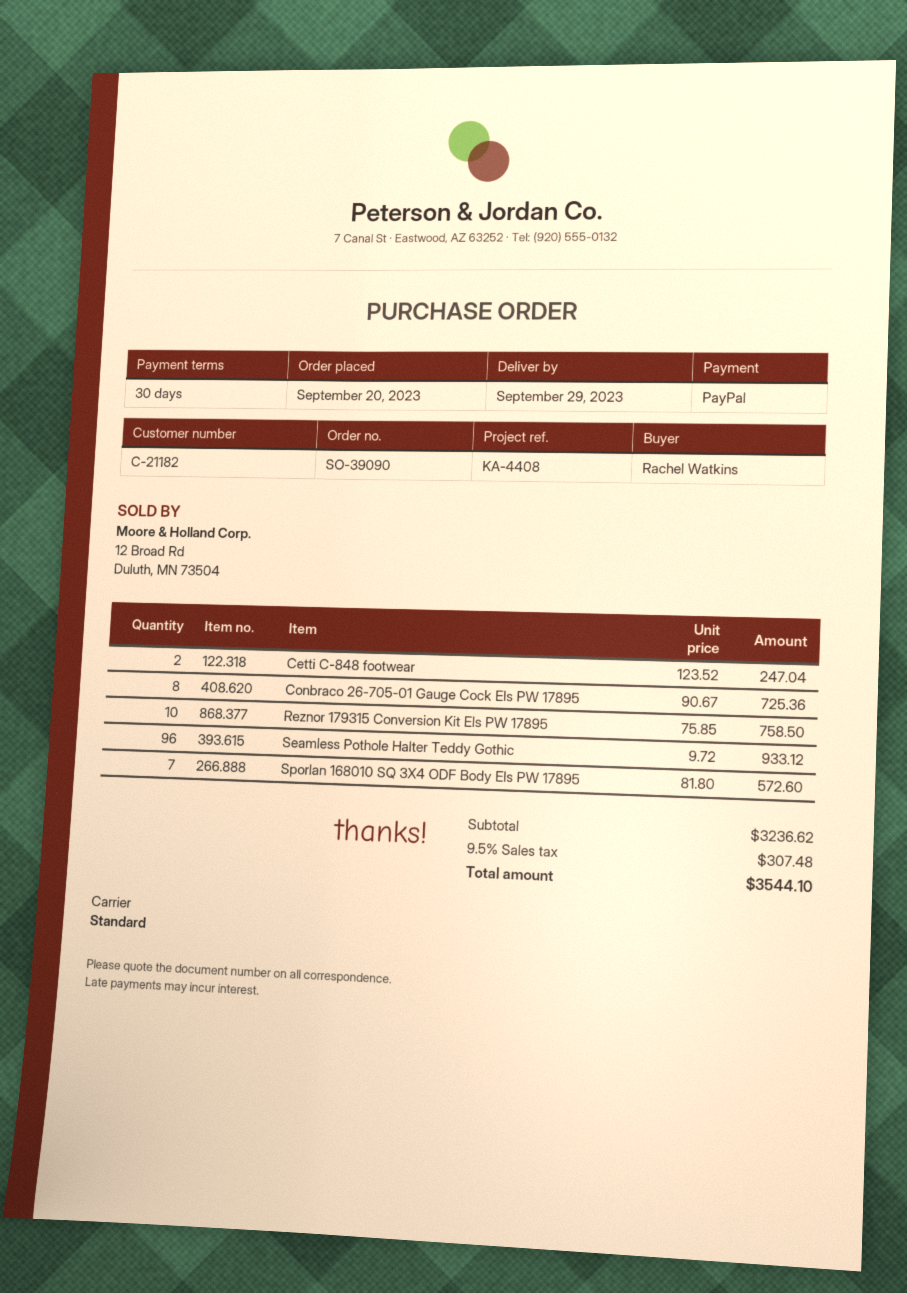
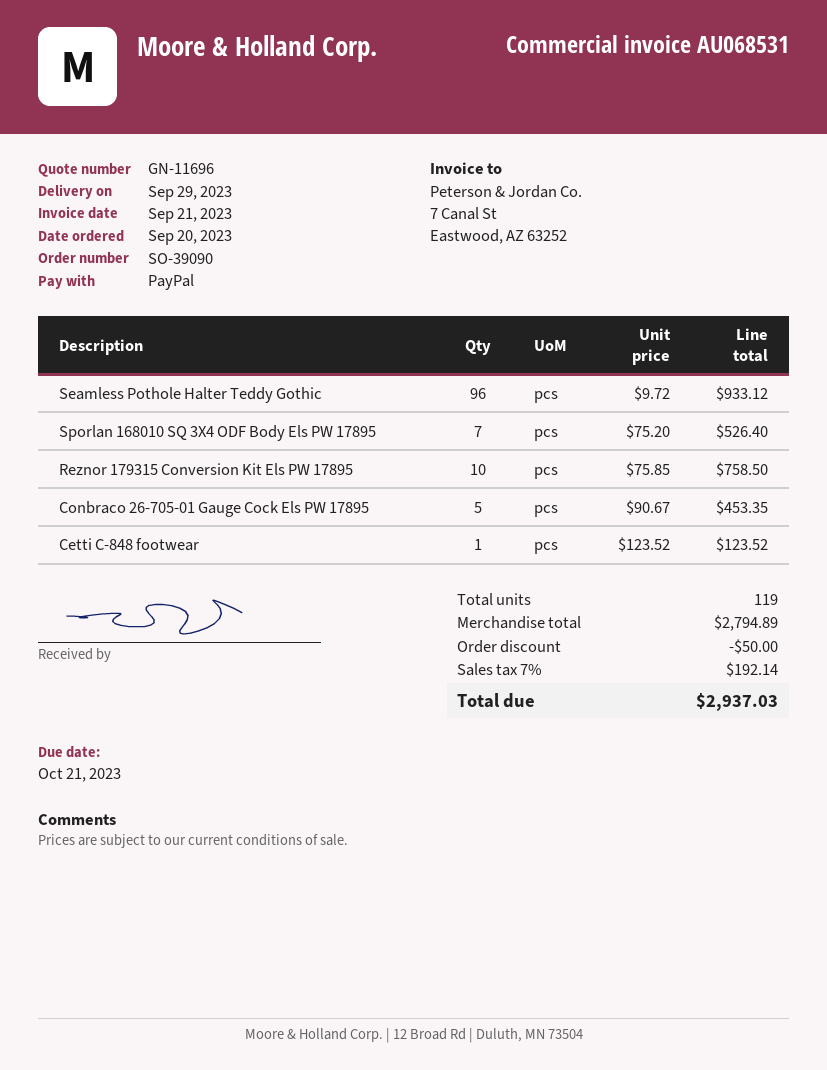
Cetti C-848 footwear: 2 x 123.52 = 247.04 -> 1 x 123.52 = 123.52
Conbraco 26-705-01 Gauge Cock Els PW 17895: 8 x 90.67 = 725.36 -> 5 x 90.67 = 453.35
Sporlan 168010 SQ 3X4 ODF Body Els PW 17895: 7 x 81.80 = 572.60 -> 7 x 75.20 = 526.40
subtotal: 3236.62 -> 2794.89
discount: none -> 50.00
tax: 9.5% = 307.48 -> 7% = 192.14
total: 3544.10 -> 2937.03

